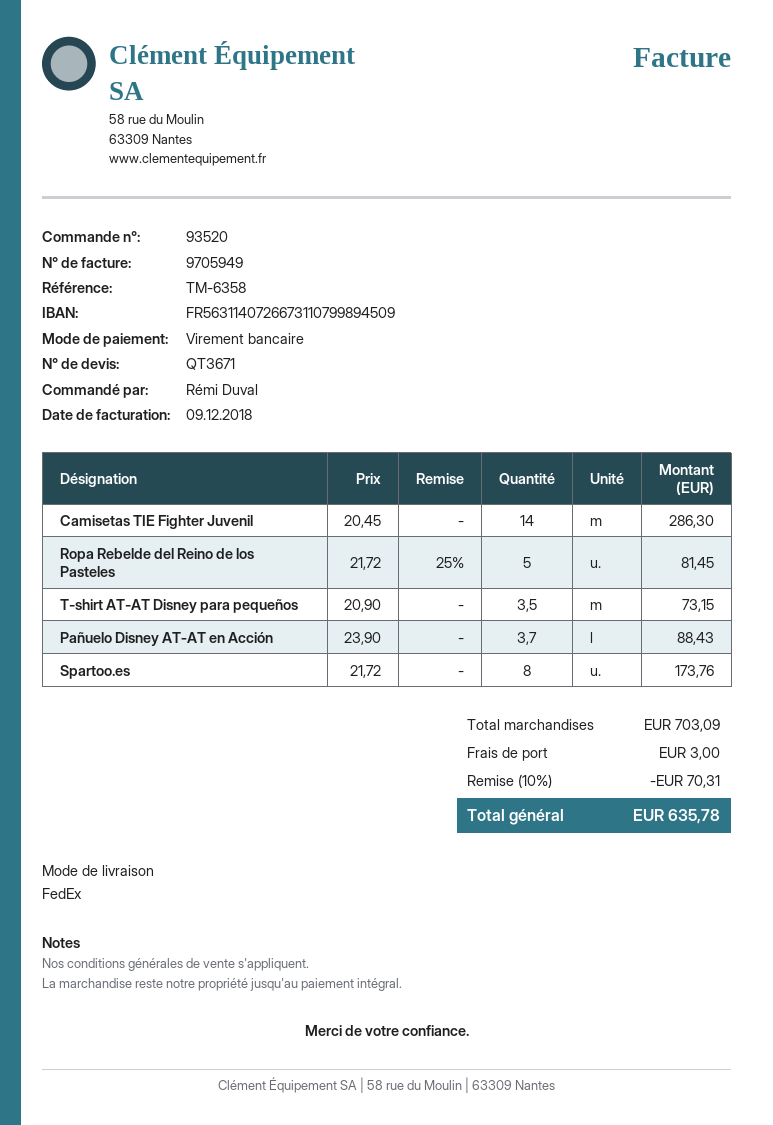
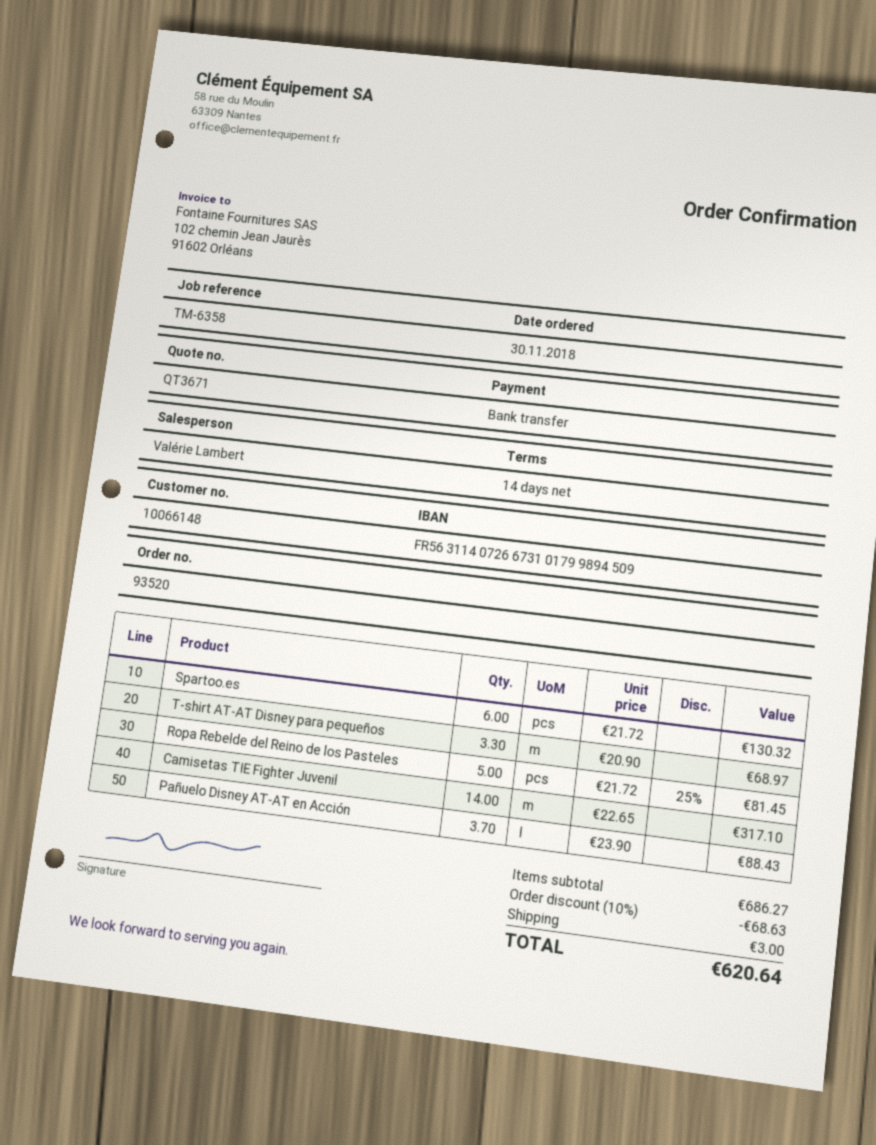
bank account: FR5631140726673110799894509 -> FR5631140726673101799894509
Camisetas TIE Fighter Juvenil: 14 x 20.45 = 286.30 -> 14 x 22.65 = 317.10
T-shirt AT-AT Disney para pequeños: 3.5 x 20.90 = 73.15 -> 3.3 x 20.90 = 68.97
Spartoo.es: 8 x 21.72 = 173.76 -> 6 x 21.72 = 130.32
subtotal: 703.09 -> 686.27
discount: 10% = 70.31 -> 10% = 68.63
total: 635.78 -> 620.64

